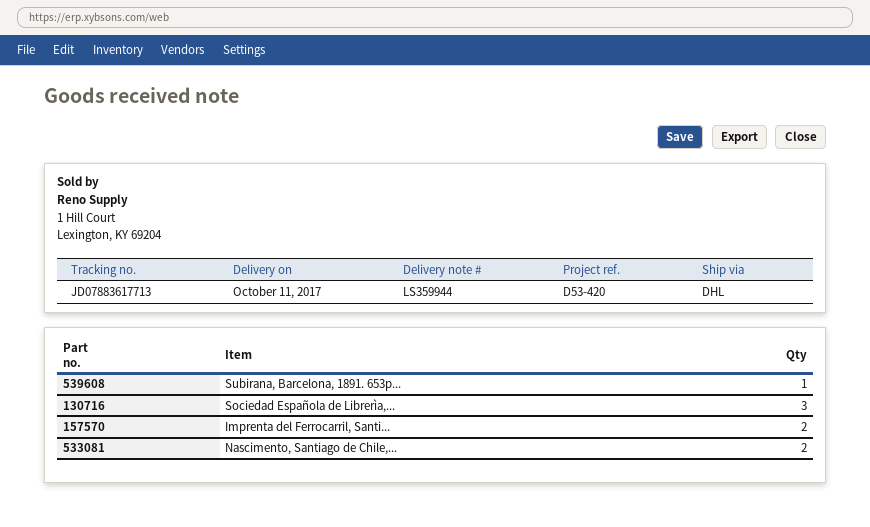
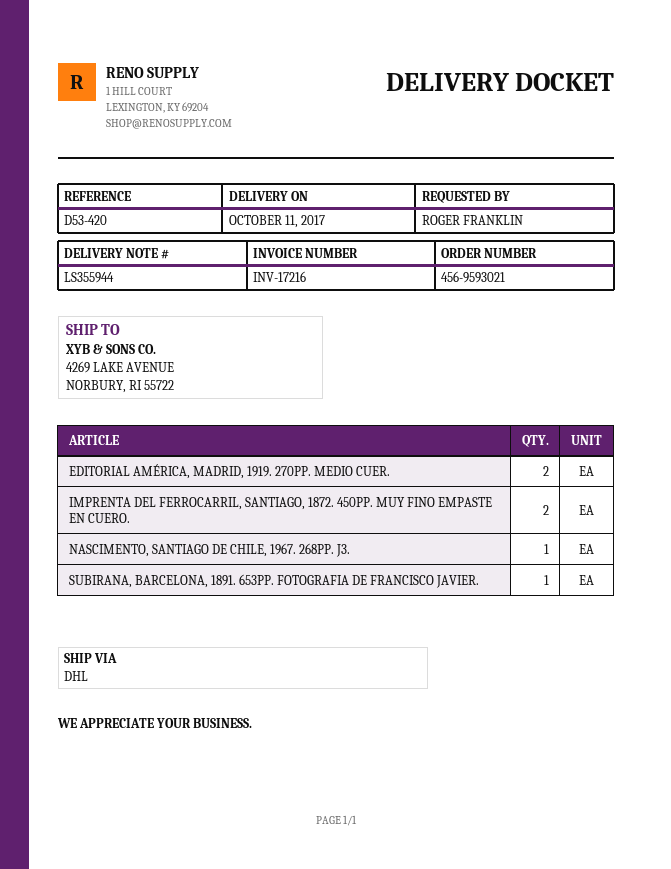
delivery note number: LS359944 -> LS355944
Sociedad Española de Librerìa,...: 3 -> none
Nascimento, Santiago de Chile,...: 2 -> 1
EDITORIAL AMÉRICA, MADRID, 1919. 270PP. MEDIO CUER.: none -> 2

